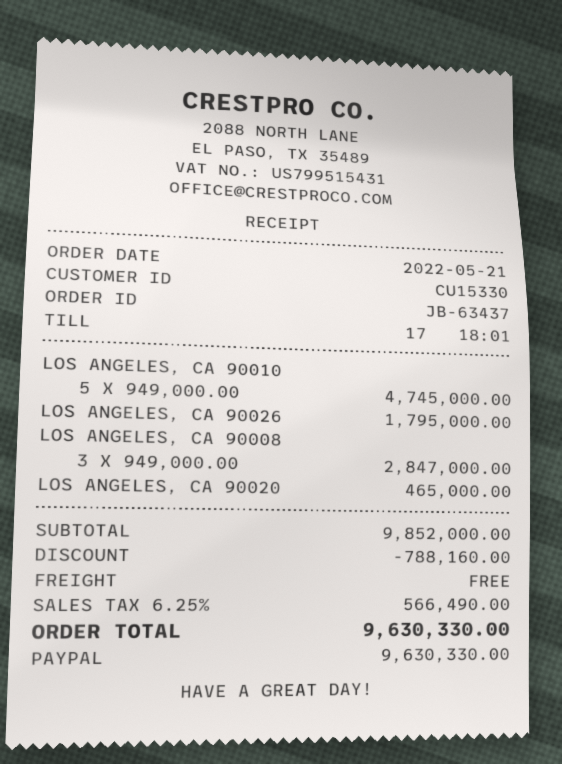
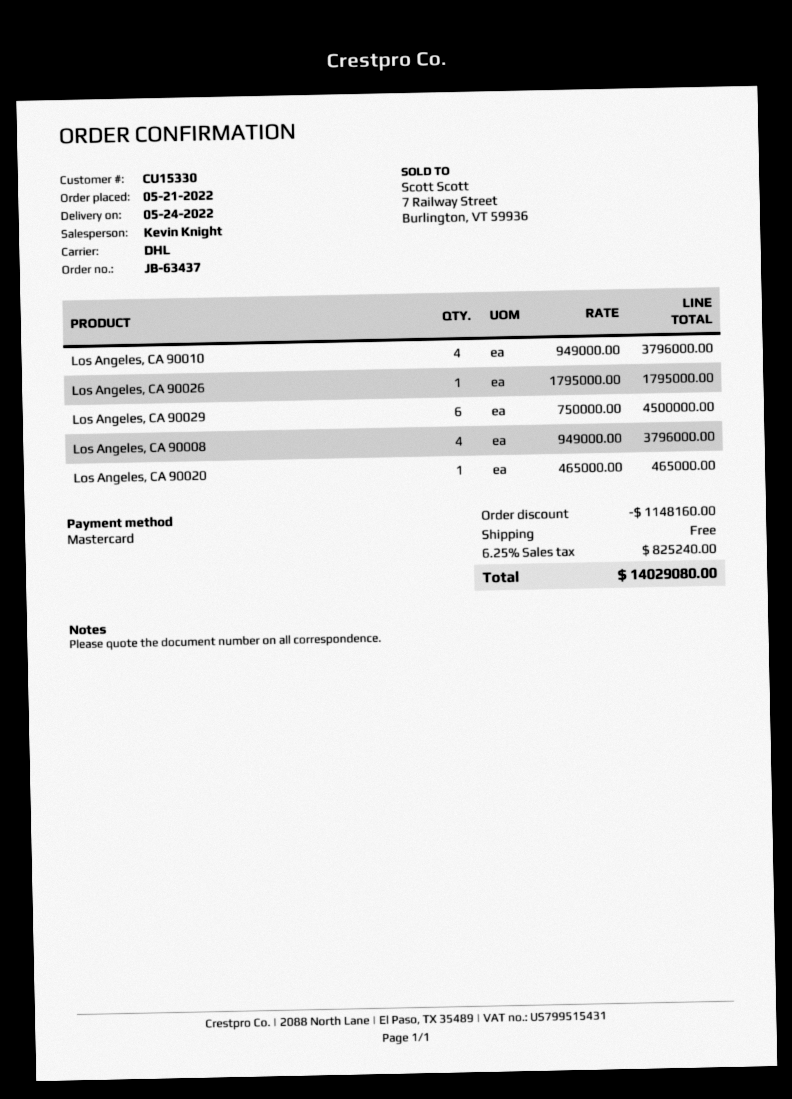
payment method: PayPal -> Mastercard
LOS ANGELES, CA 90010: 5 x 949000.00 = 4745000.00 -> 4 x 949000.00 = 3796000.00
LOS ANGELES, CA 90008: 3 x 949000.00 = 2847000.00 -> 4 x 949000.00 = 3796000.00
Los Angeles, CA 90029: none -> 6 x 750000.00 = 4500000.00
discount: 788160.00 -> 1148160.00
tax: 6.25% = 566490.00 -> 6.25% = 825240.00
total: 9630330.00 -> 14029080.00

